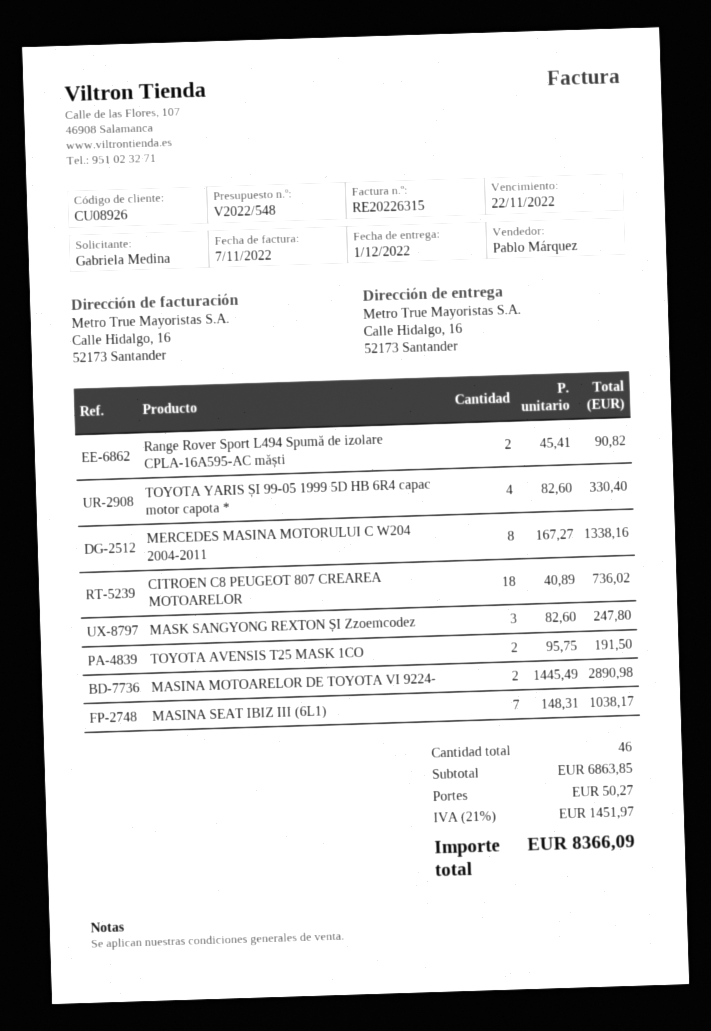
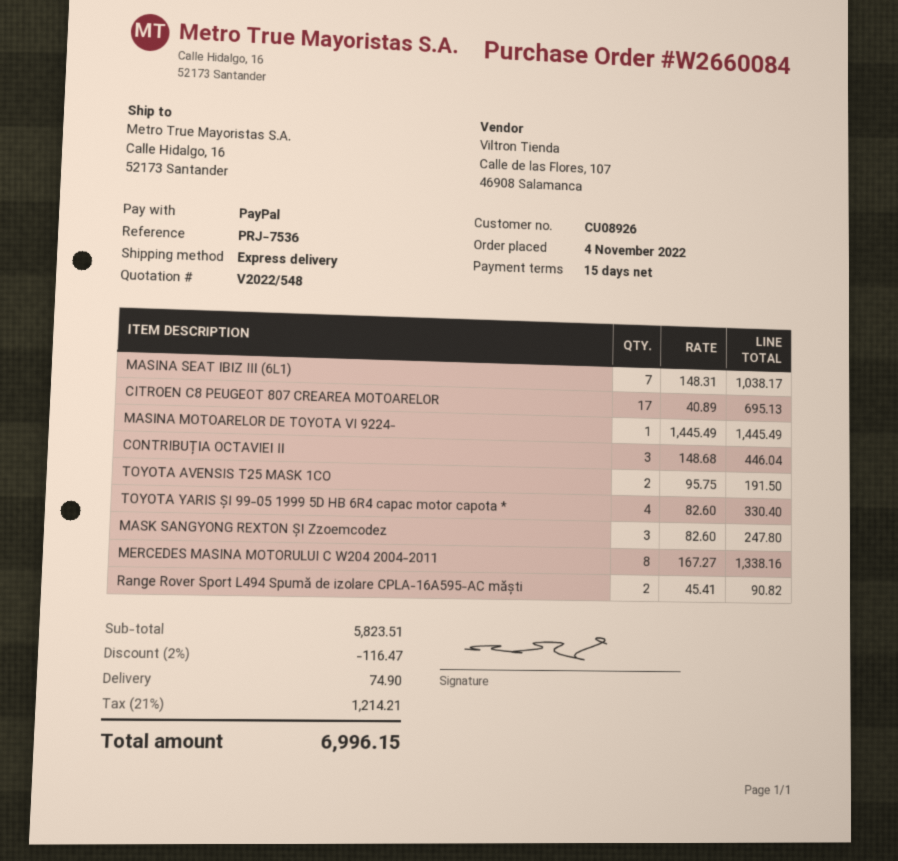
CITROEN C8 PEUGEOT 807 CREAREA MOTOARELOR: 18 x 40.89 = 736.02 -> 17 x 40.89 = 695.13
MASINA MOTOARELOR DE TOYOTA VI 9224-: 2 x 1445.49 = 2890.98 -> 1 x 1445.49 = 1445.49
CONTRIBUȚIA OCTAVIEI II: none -> 3 x 148.68 = 446.04
subtotal: 6863.85 -> 5823.51
discount: none -> 2% = 116.47
shipping: 50.27 -> 74.90
tax: 21% = 1451.97 -> 21% = 1214.21
total: 8366.09 -> 6996.15

